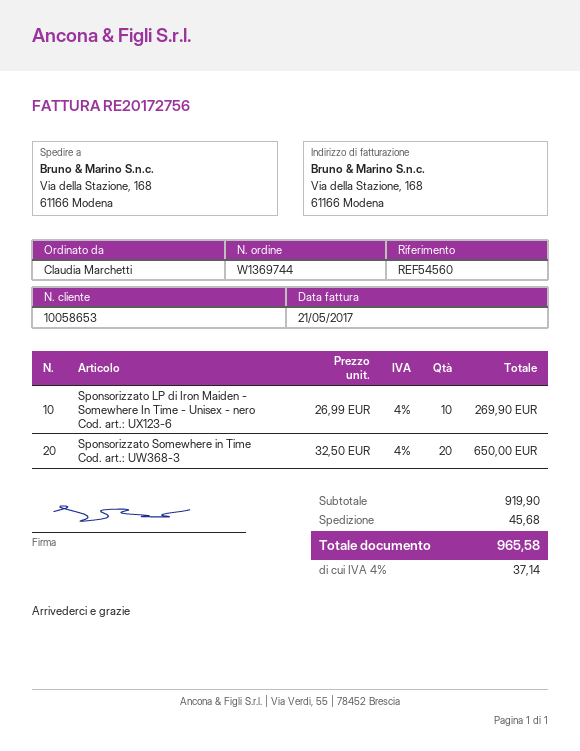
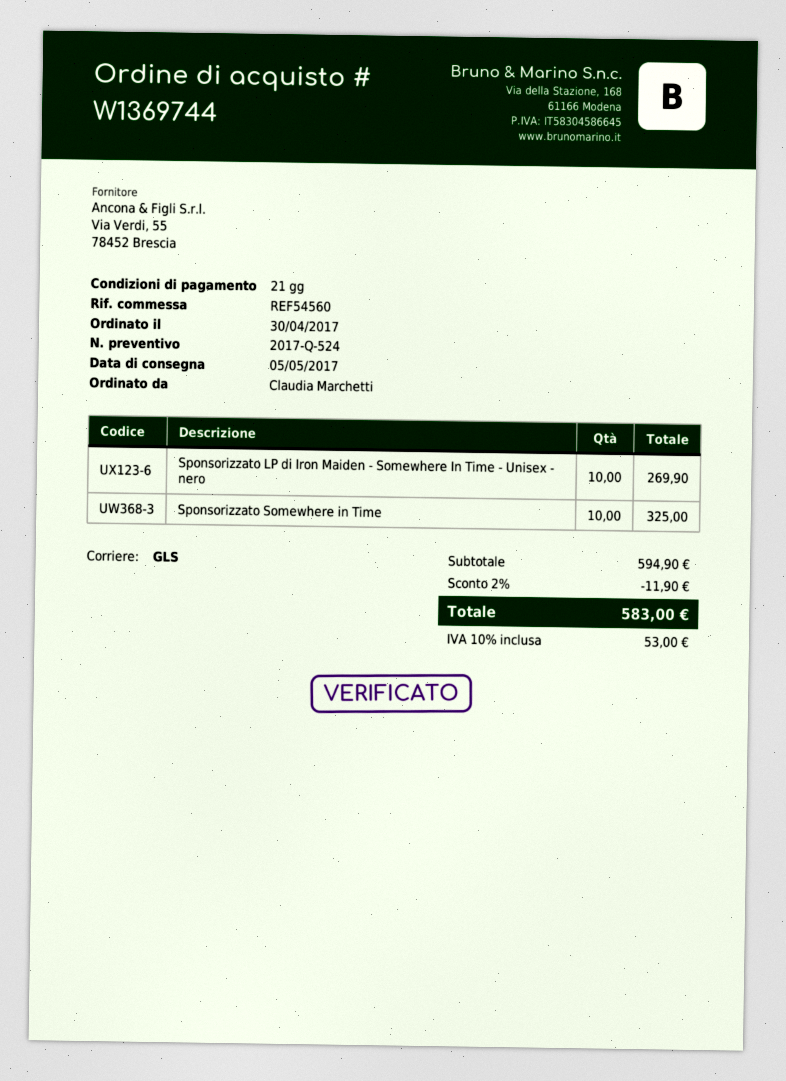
Sponsorizzato Somewhere in Time: 20 for 650.00 -> 10 for 325.00
subtotal: 919.90 -> 594.90
discount: none -> 2% = 11.90
shipping: 45.68 -> none
tax: 4% = 37.14 -> 10% = 53.00
total: 965.58 -> 583.00

